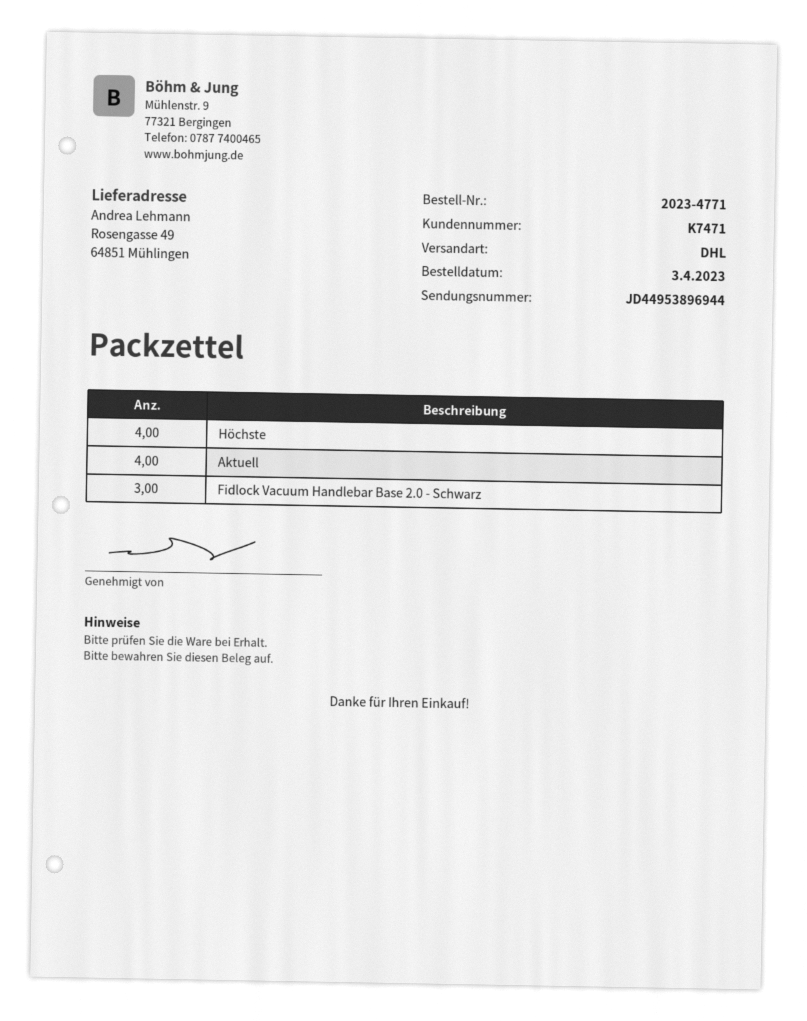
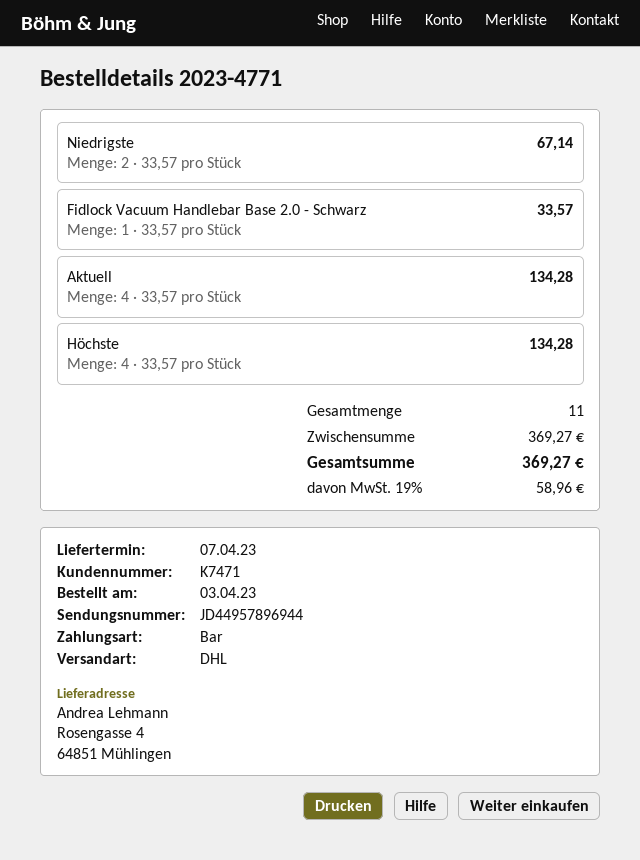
tracking number: JD44953896944 -> JD44957896944
ship to: Rosengasse 49, 64851 Mühlingen -> Rosengasse 4, 64851 Mühlingen
Fidlock Vacuum Handlebar Base 2.0 - Schwarz: 3 -> 1
Niedrigste: none -> 2

